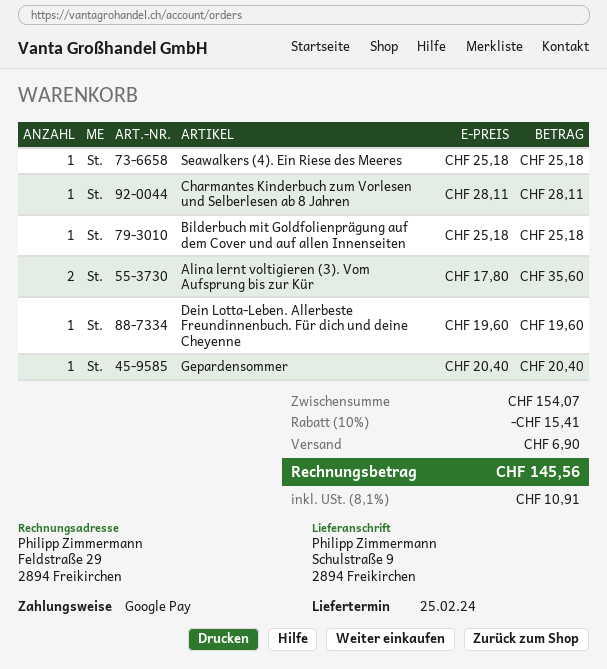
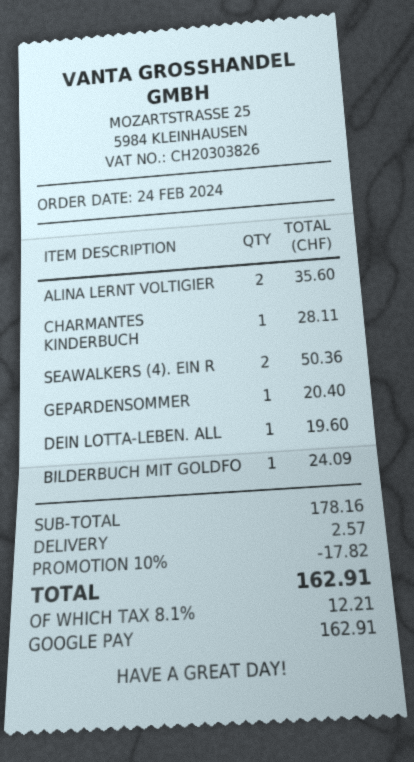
Seawalkers (4). Ein Riese des Meeres: 1 for 25.18 -> 2 for 50.36
Bilderbuch mit Goldfolienprägung auf dem Cover und auf allen Innenseiten: 1 for 25.18 -> 1 for 24.09
subtotal: 154.07 -> 178.16
discount: 10% = 15.41 -> 10% = 17.82
shipping: 6.90 -> 2.57
tax: 8.1% = 10.91 -> 8.1% = 12.21
total: 145.56 -> 162.91

